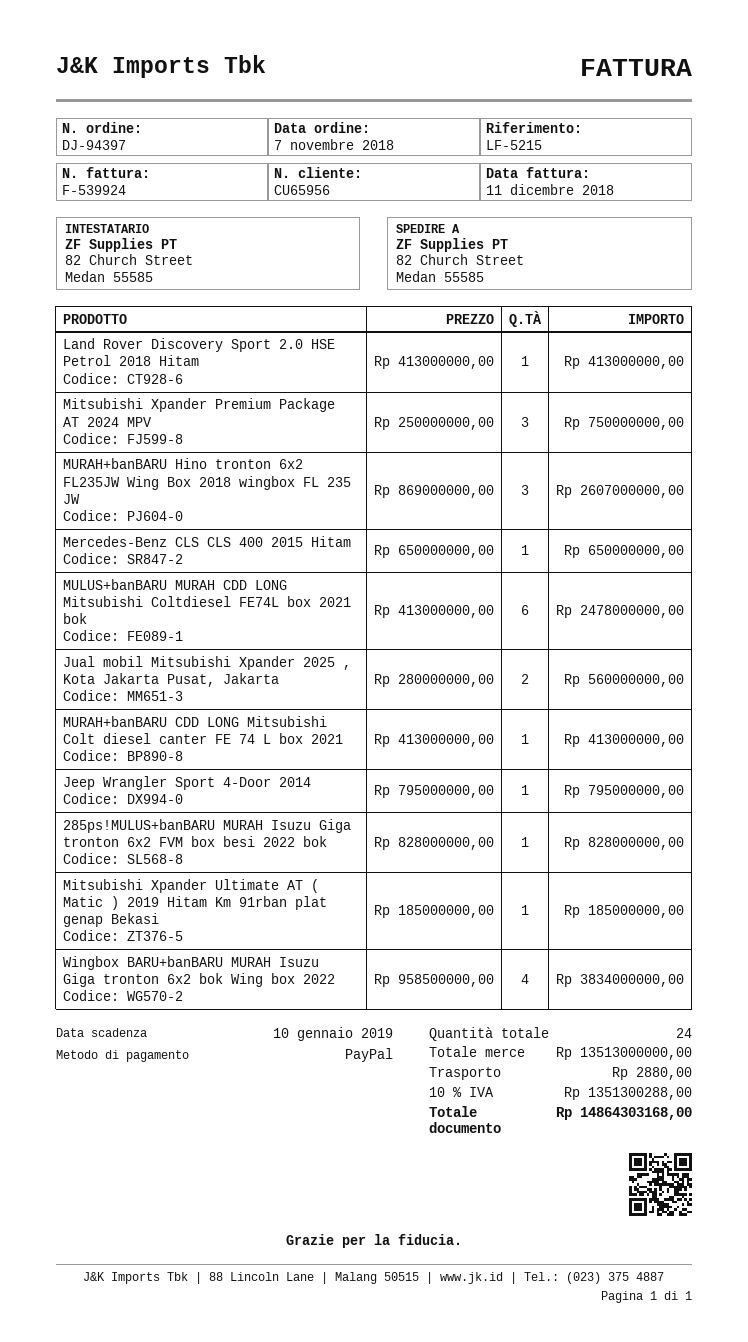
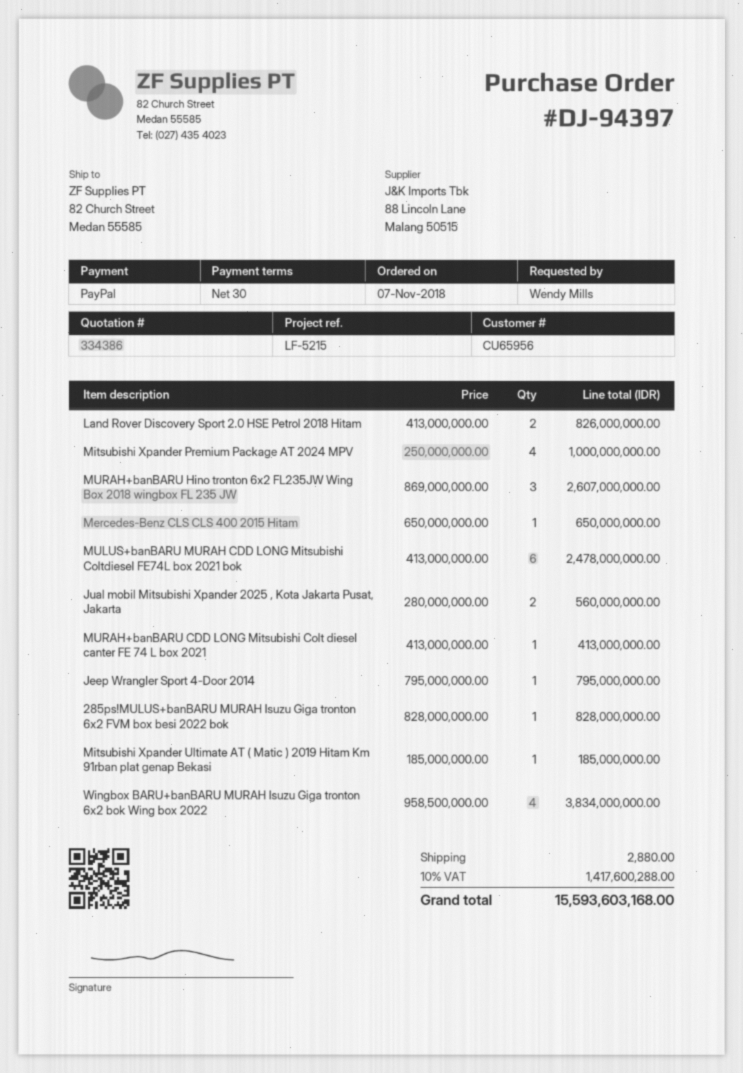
Land Rover Discovery Sport 2.0 HSE Petrol 2018 Hitam: 1 x 413000000.00 = 413000000.00 -> 2 x 413000000.00 = 826000000.00
Mitsubishi Xpander Premium Package AT 2024 MPV: 3 x 250000000.00 = 750000000.00 -> 4 x 250000000.00 = 1000000000.00
tax: 10% = 1351300288.00 -> 10% = 1417600288.00
total: 14864303168.00 -> 15593603168.00

